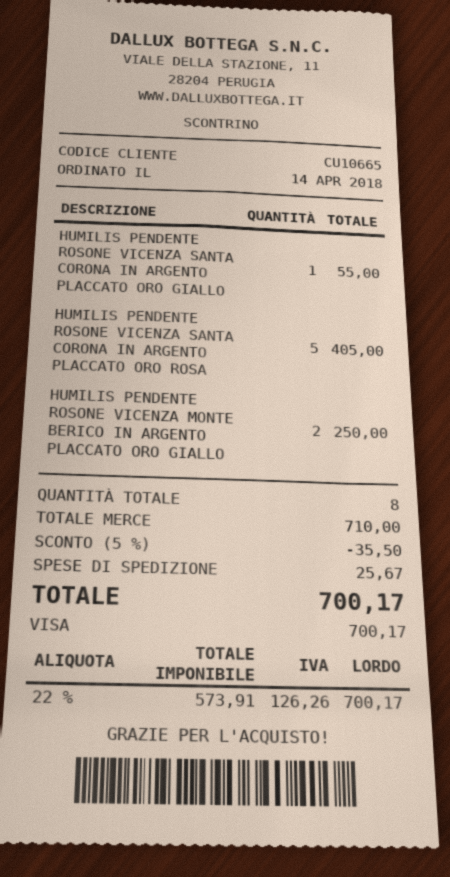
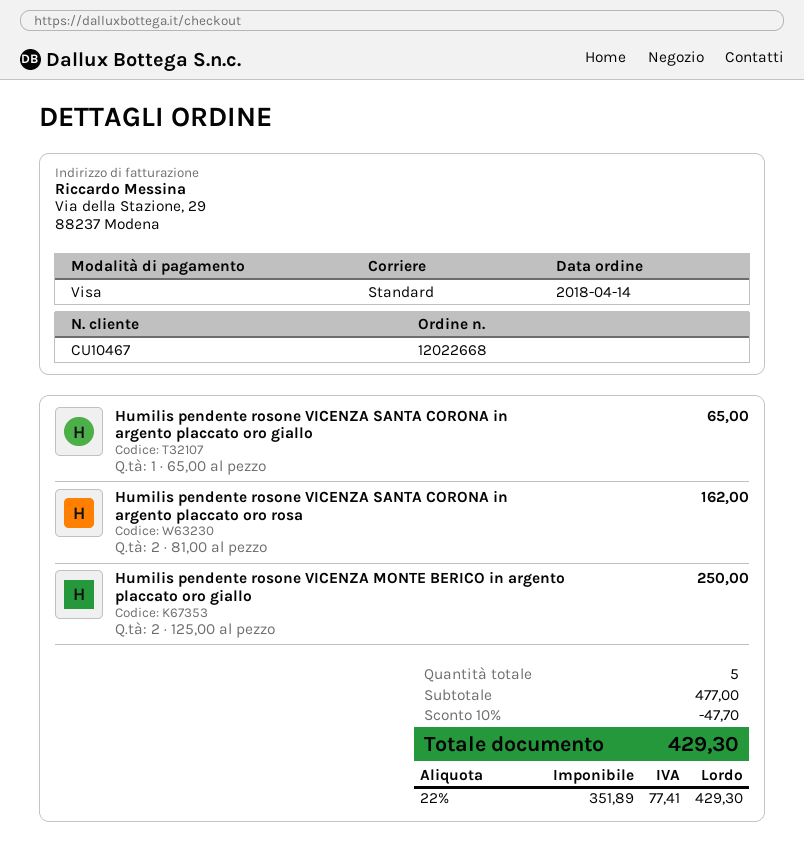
customer number: CU10665 -> CU10467
HUMILIS PENDENTE ROSONE VICENZA SANTA CORONA IN ARGENTO PLACCATO ORO GIALLO: 1 for 55.00 -> 1 for 65.00
HUMILIS PENDENTE ROSONE VICENZA SANTA CORONA IN ARGENTO PLACCATO ORO ROSA: 5 for 405.00 -> 2 for 162.00
total quantity: 8 -> 5
subtotal: 710.00 -> 477.00
discount: 5% = 35.50 -> 10% = 47.70
shipping: 25.67 -> none
net: 573.91 -> 351.89
tax: 22% = 126.26 -> 22% = 77.41
total: 700.17 -> 429.30

